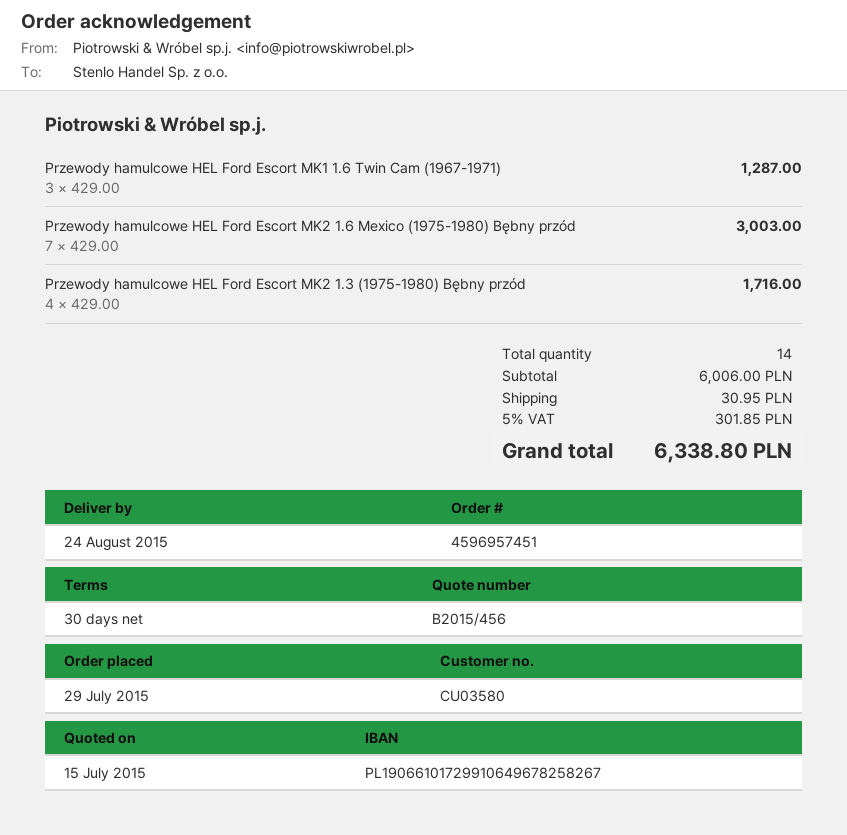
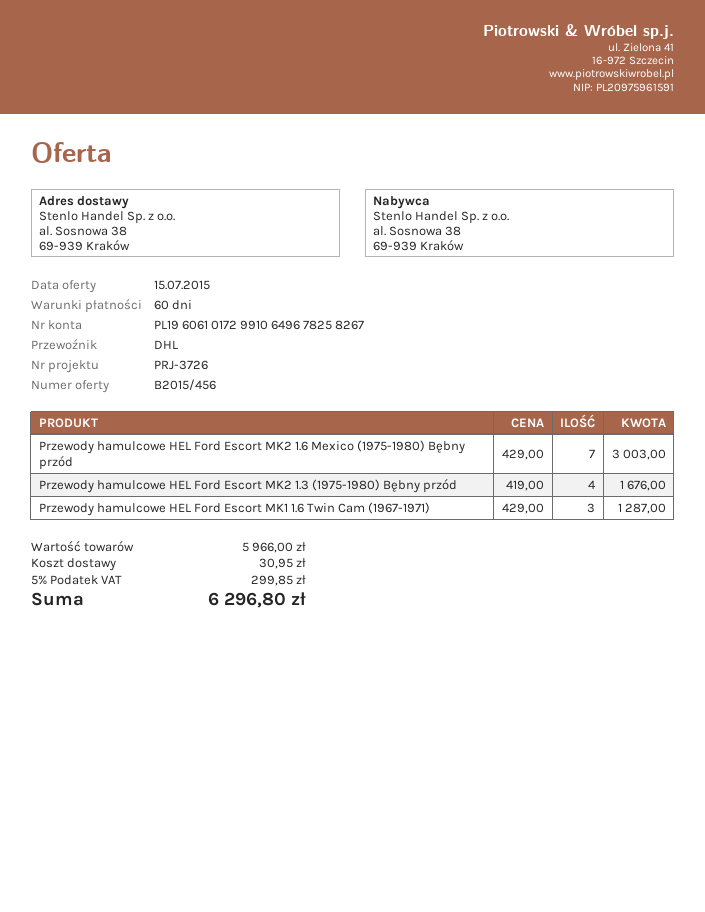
payment terms: 30 days -> 60 days
bank account: PL19066101729910649678258267 -> PL19606101729910649678258267
Przewody hamulcowe HEL Ford Escort MK2 1.3 (1975-1980) Bębny przód: 4 x 429.00 = 1716.00 -> 4 x 419.00 = 1676.00
subtotal: 6006.00 -> 5966.00
tax: 5% = 301.85 -> 5% = 299.85
total: 6338.80 -> 6296.80

